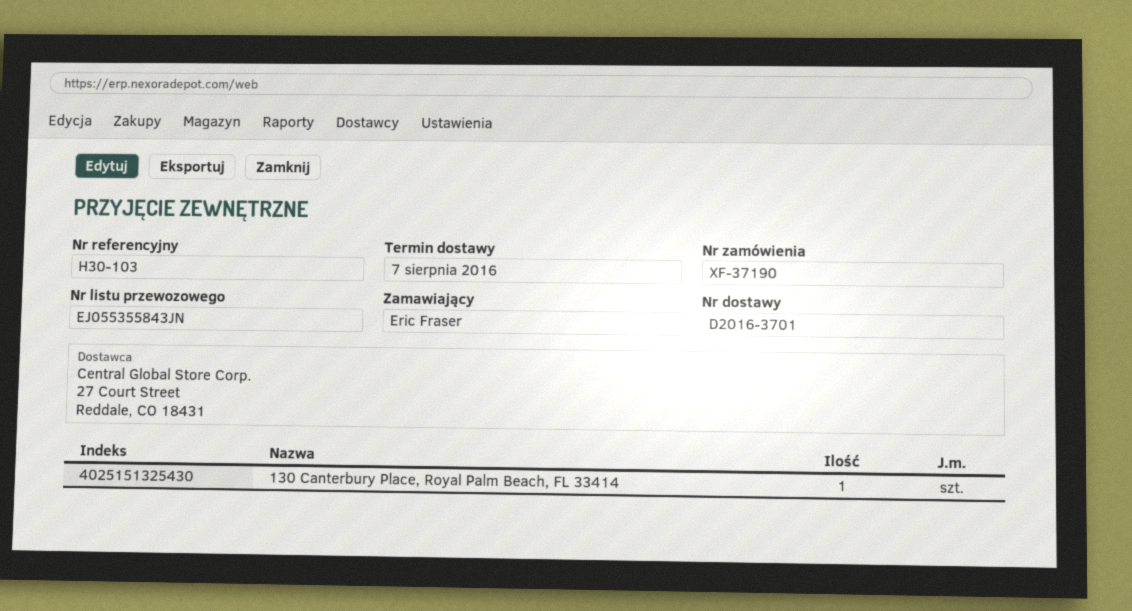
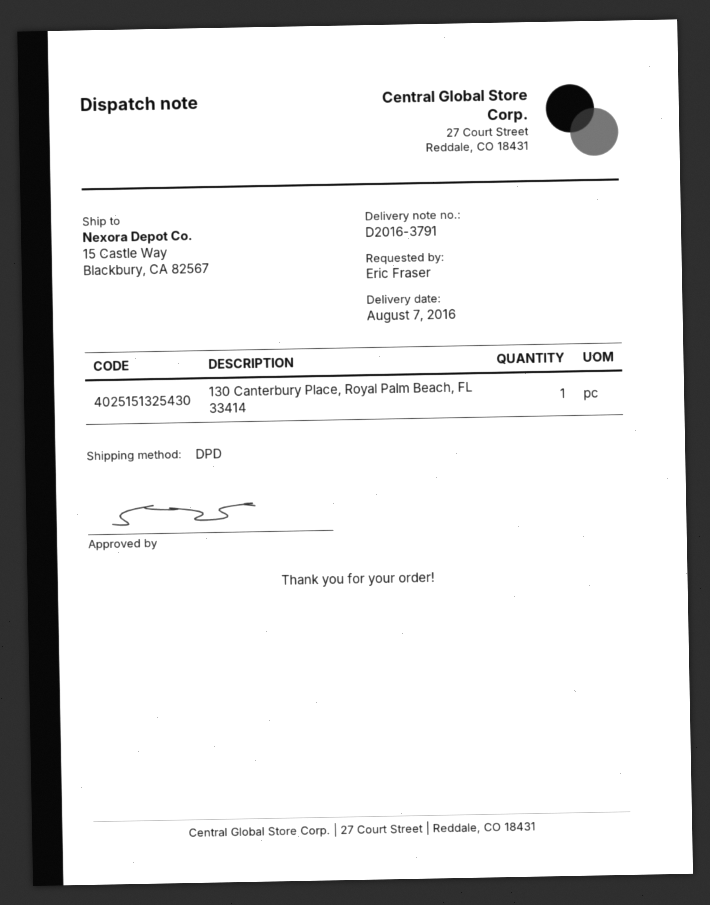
delivery note number: D2016-3701 -> D2016-3791

